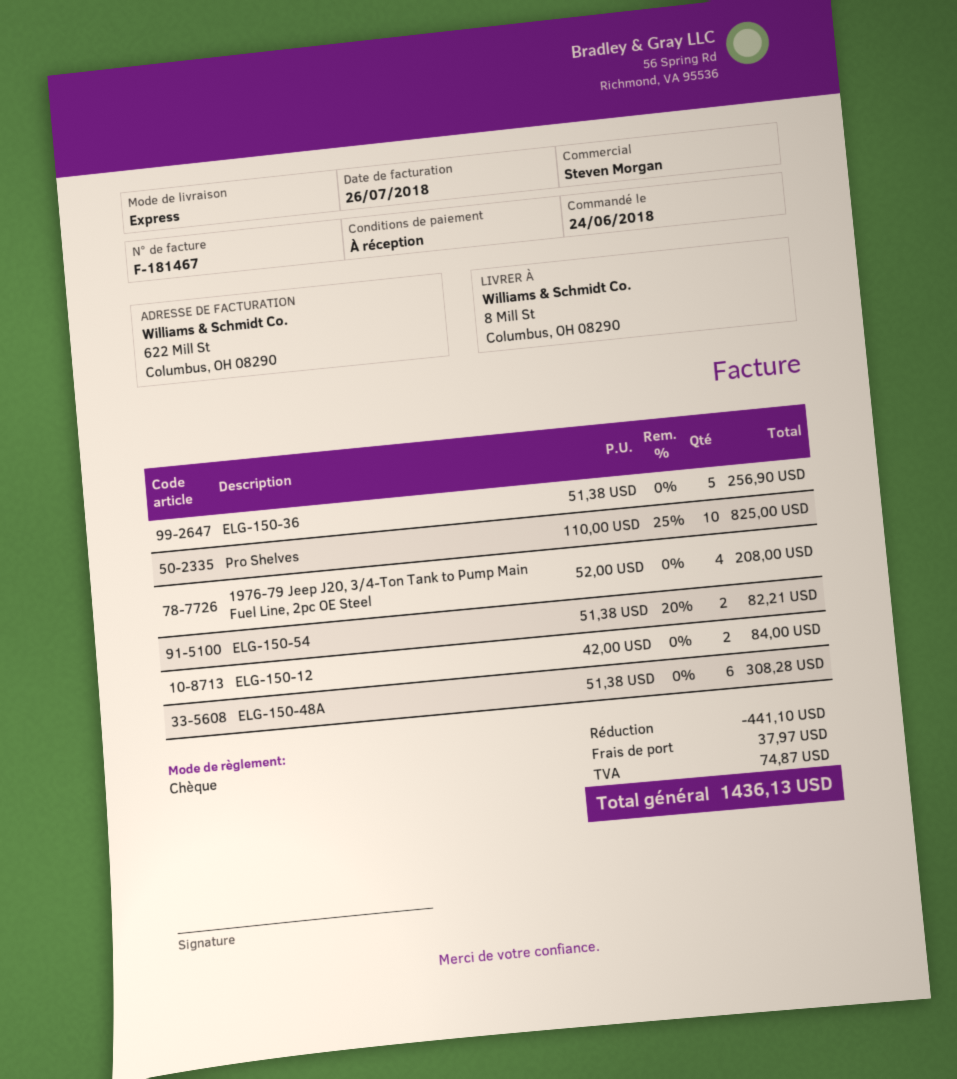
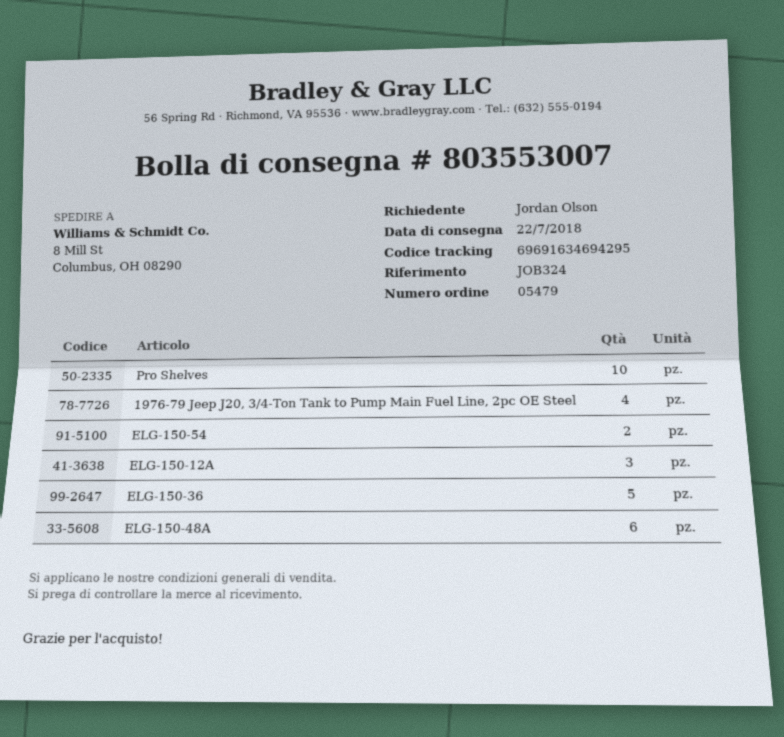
ELG-150-12: 2 -> none
ELG-150-12A: none -> 3

